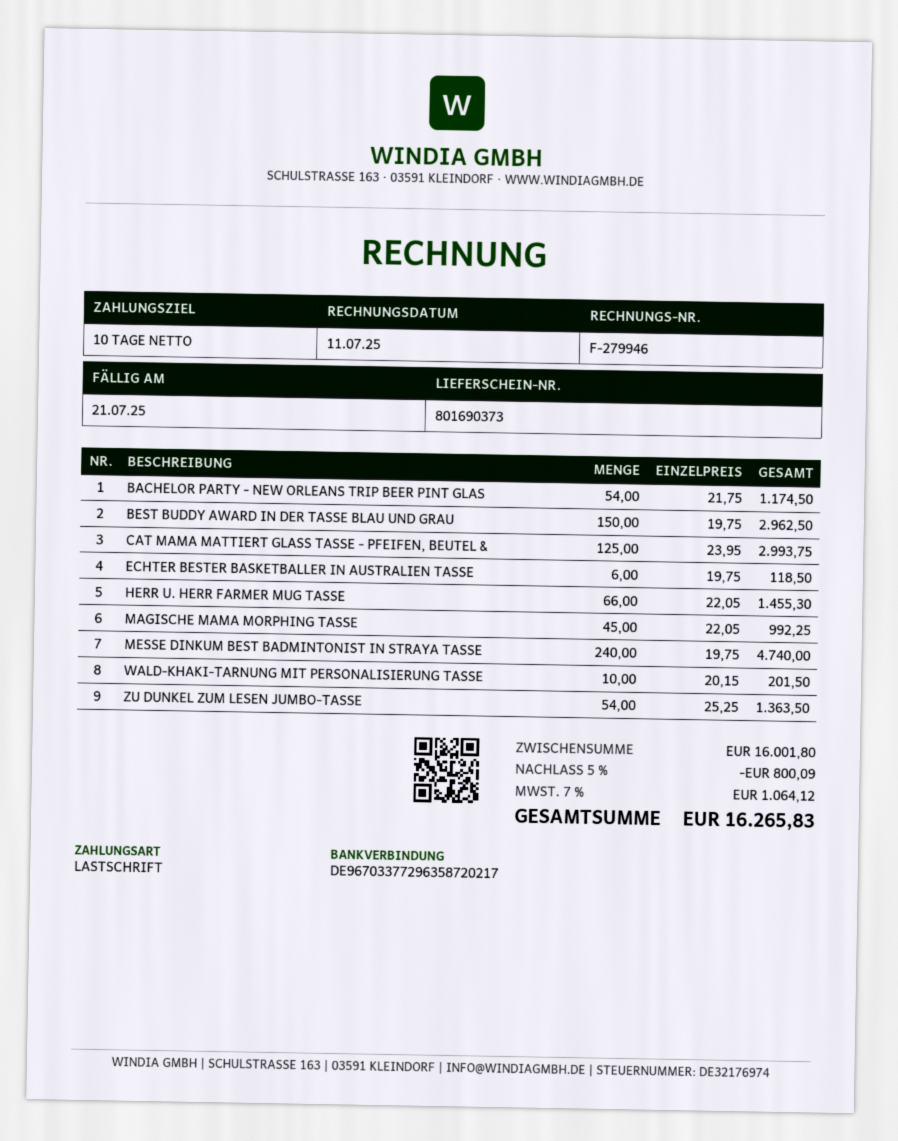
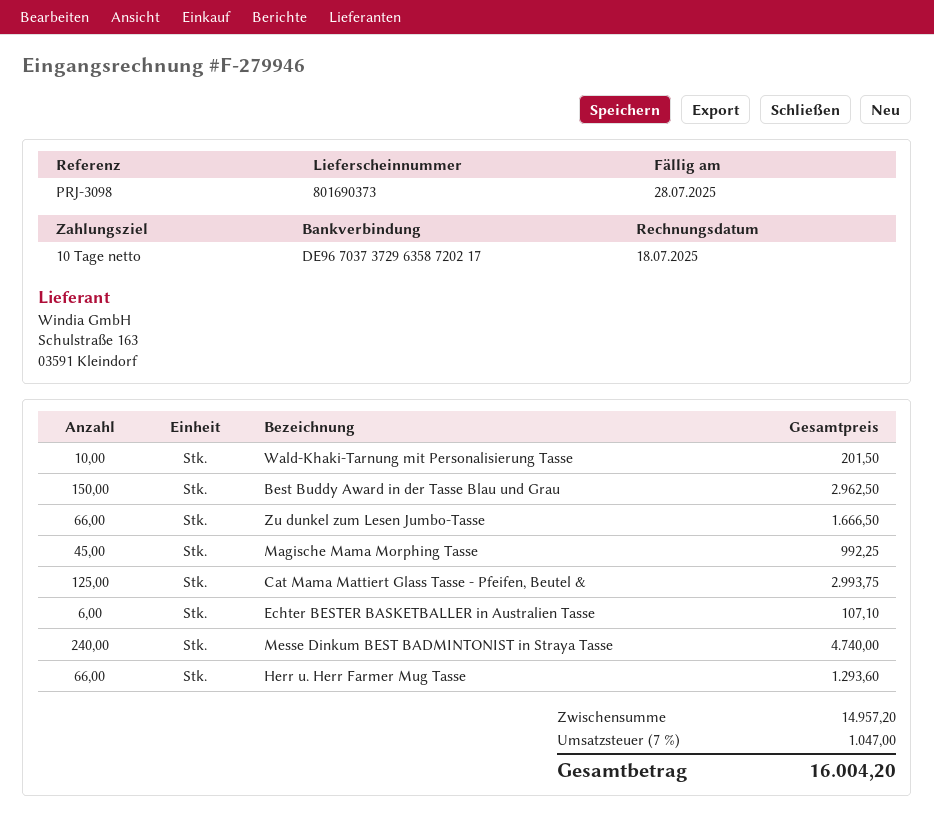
invoice date: 2025-07-11 -> 2025-07-18
due date: 2025-07-21 -> 2025-07-28
bank account: DE96703377296358720217 -> DE96703737296358720217
BACHELOR PARTY - NEW ORLEANS TRIP BEER PINT GLAS: 54 for 1174.50 -> none
ECHTER BESTER BASKETBALLER IN AUSTRALIEN TASSE: 6 for 118.50 -> 6 for 107.10
HERR U. HERR FARMER MUG TASSE: 66 for 1455.30 -> 66 for 1293.60
ZU DUNKEL ZUM LESEN JUMBO-TASSE: 54 for 1363.50 -> 66 for 1666.50
subtotal: 16001.80 -> 14957.20
discount: 5% = 800.09 -> none
tax: 7% = 1064.12 -> 7% = 1047.00
total: 16265.83 -> 16004.20

